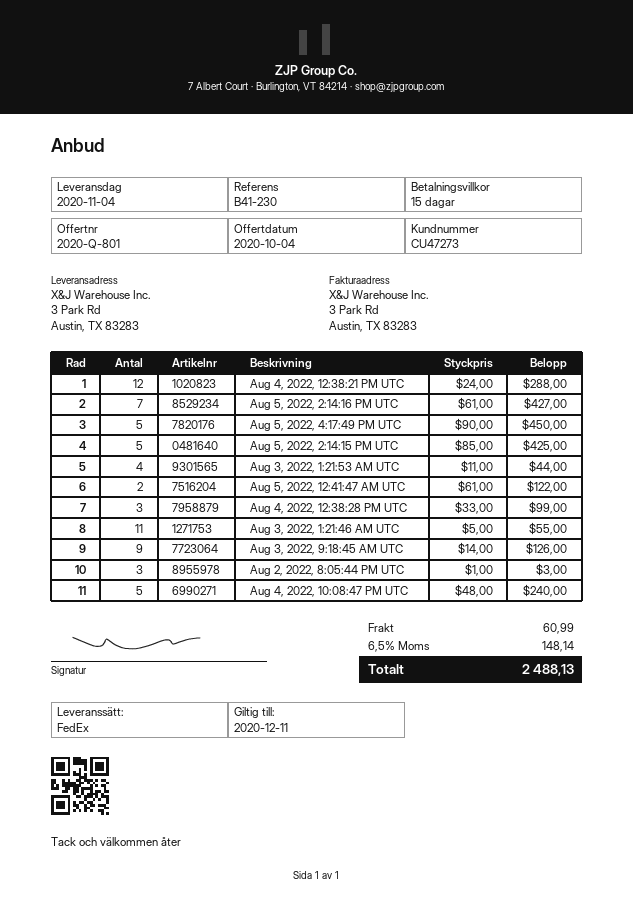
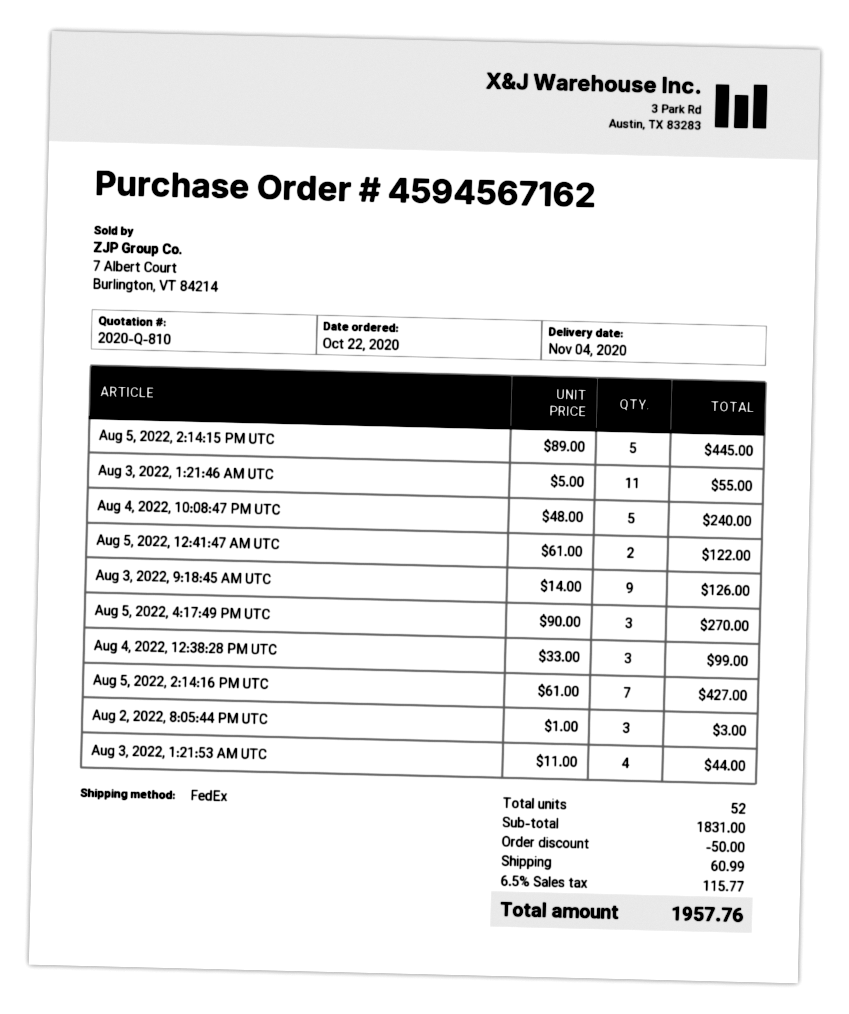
quote number: 2020-Q-801 -> 2020-Q-810
Aug 4, 2022, 12:38:21 PM UTC: 12 x 24.00 = 288.00 -> none
Aug 5, 2022, 4:17:49 PM UTC: 5 x 90.00 = 450.00 -> 3 x 90.00 = 270.00
Aug 5, 2022, 2:14:15 PM UTC: 5 x 85.00 = 425.00 -> 5 x 89.00 = 445.00
discount: none -> 50.00
tax: 6.5% = 148.14 -> 6.5% = 115.77
total: 2488.13 -> 1957.76

